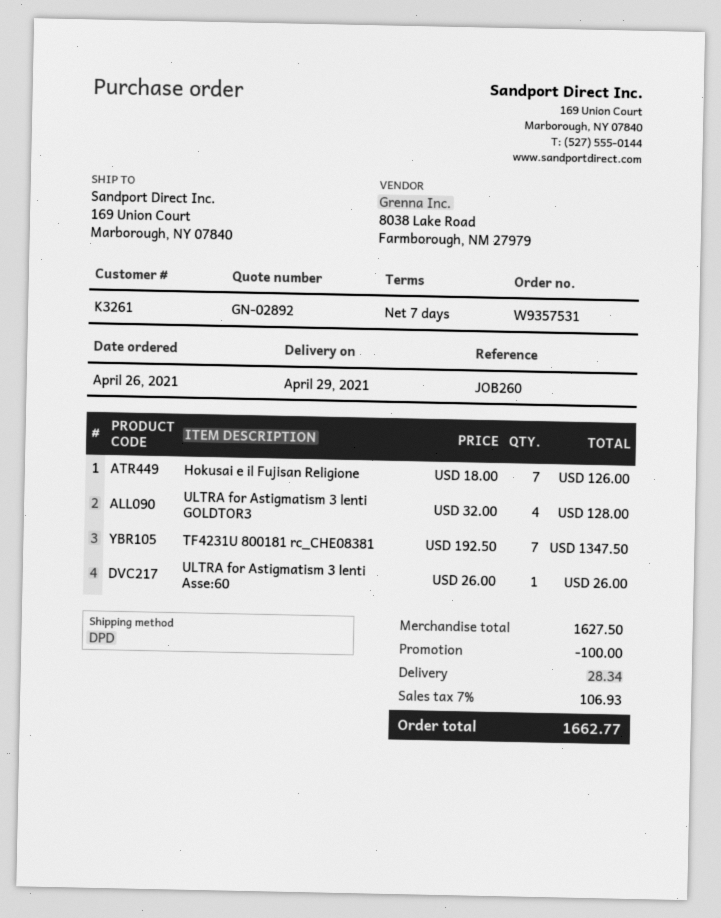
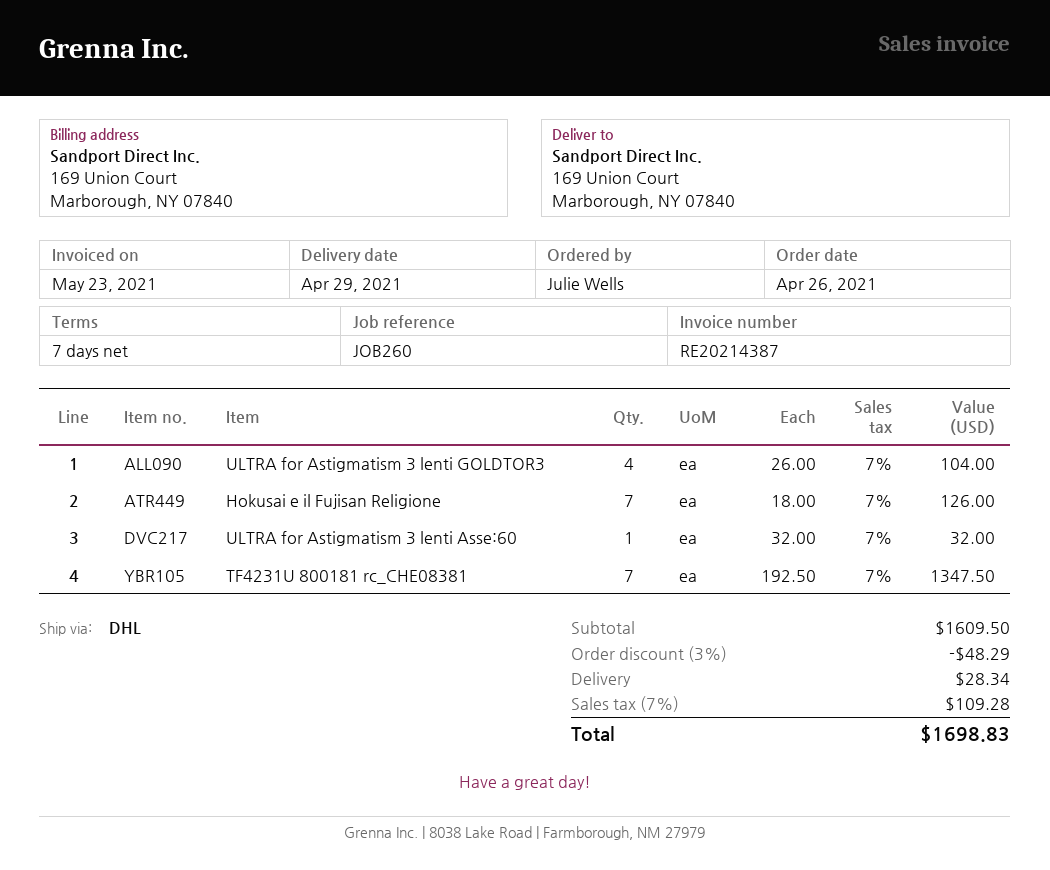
shipping method: DPD -> DHL
ULTRA for Astigmatism 3 lenti GOLDTOR3: 4 x 32.00 = 128.00 -> 4 x 26.00 = 104.00
ULTRA for Astigmatism 3 lenti Asse:60: 1 x 26.00 = 26.00 -> 1 x 32.00 = 32.00
subtotal: 1627.50 -> 1609.50
discount: 100.00 -> 48.29
tax: 7% = 106.93 -> 7% = 109.28
total: 1662.77 -> 1698.83

